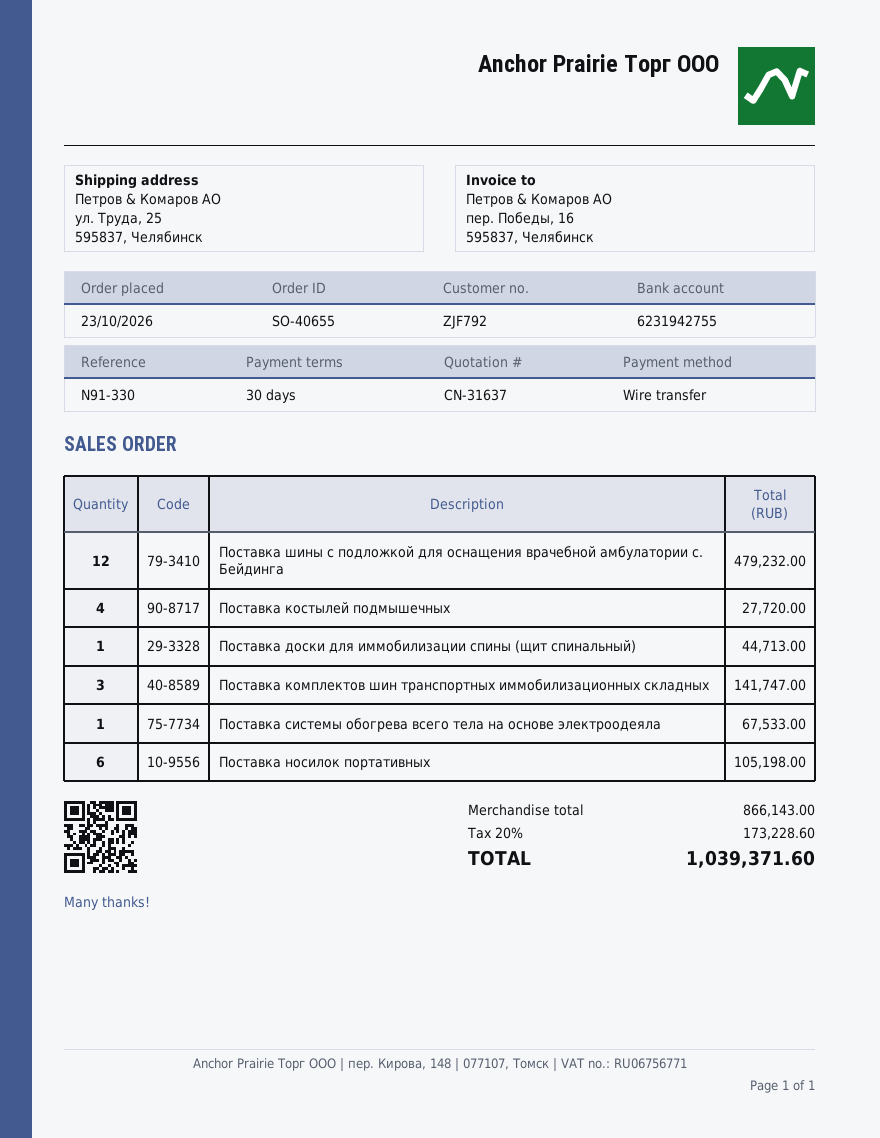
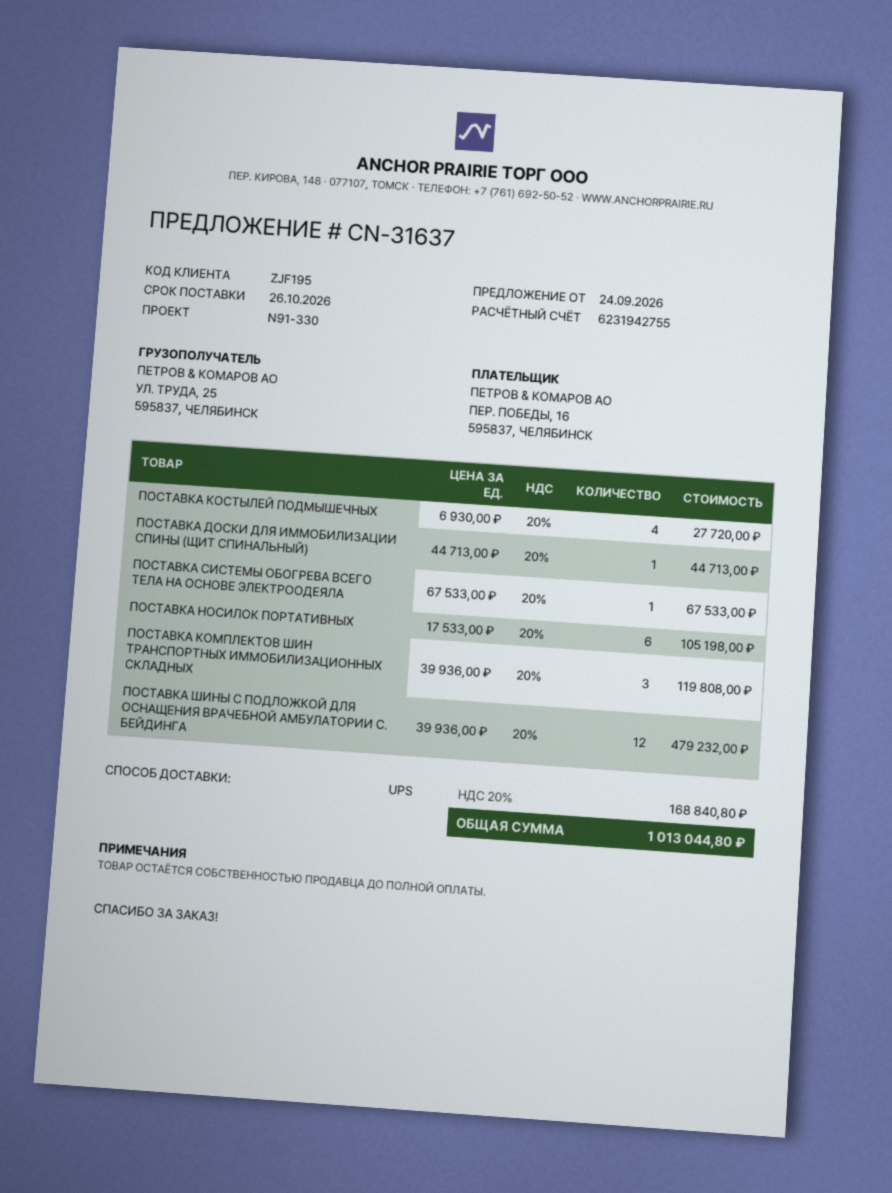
customer number: ZJF792 -> ZJF195
Поставка комплектов шин транспортных иммобилизационных складных: 3 for 141747.00 -> 3 for 119808.00
tax: 20% = 173228.60 -> 20% = 168840.80
total: 1039371.60 -> 1013044.80

